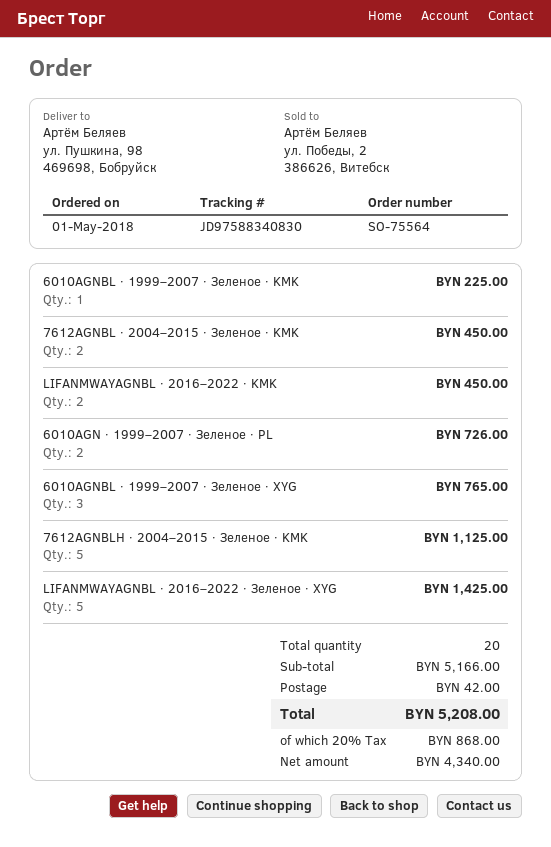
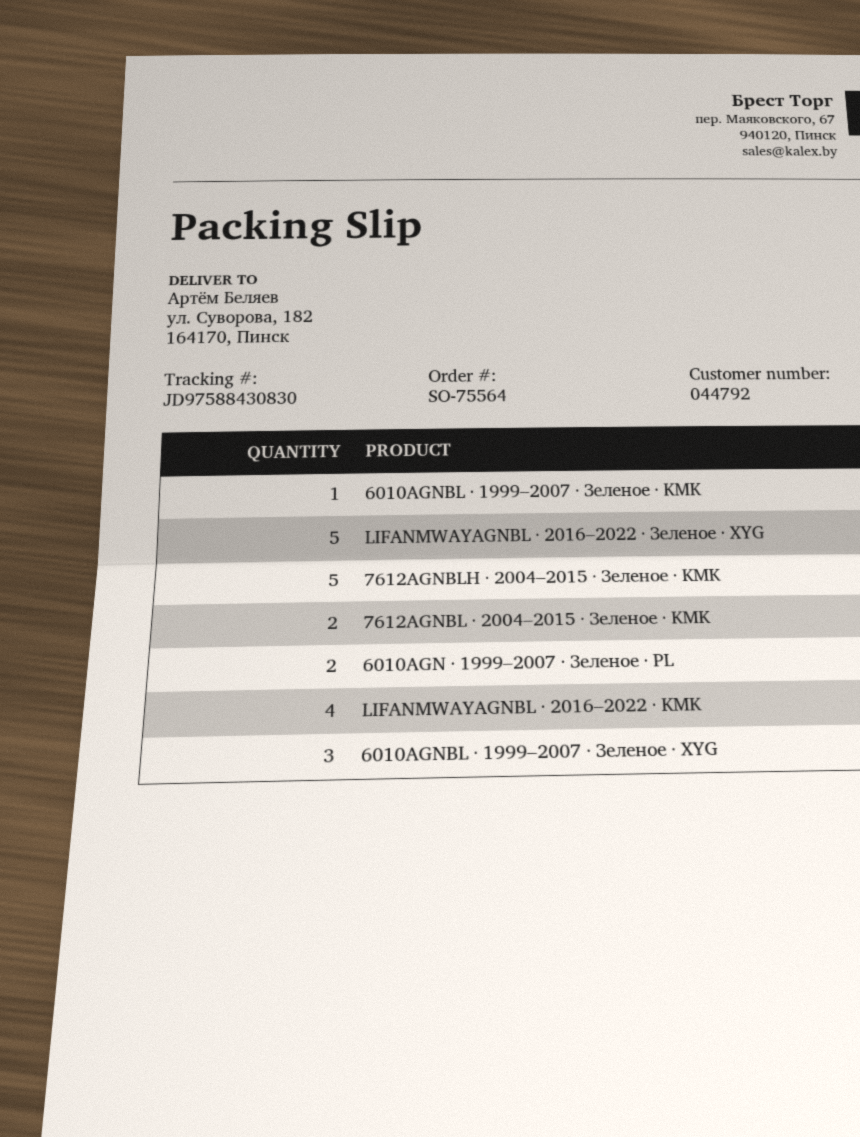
tracking number: JD97588340830 -> JD97588430830
ship to: ул. Пушкина, 98, 469698, Бобруйск -> ул. Суворова, 182, 164170, Пинск
LIFANMWAYAGNBL · 2016–2022 · KMK: 2 -> 4

